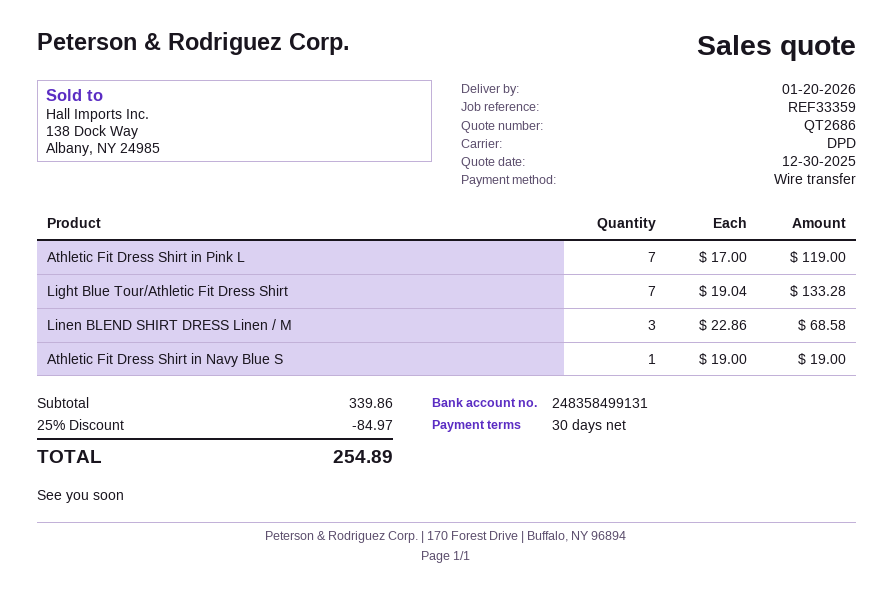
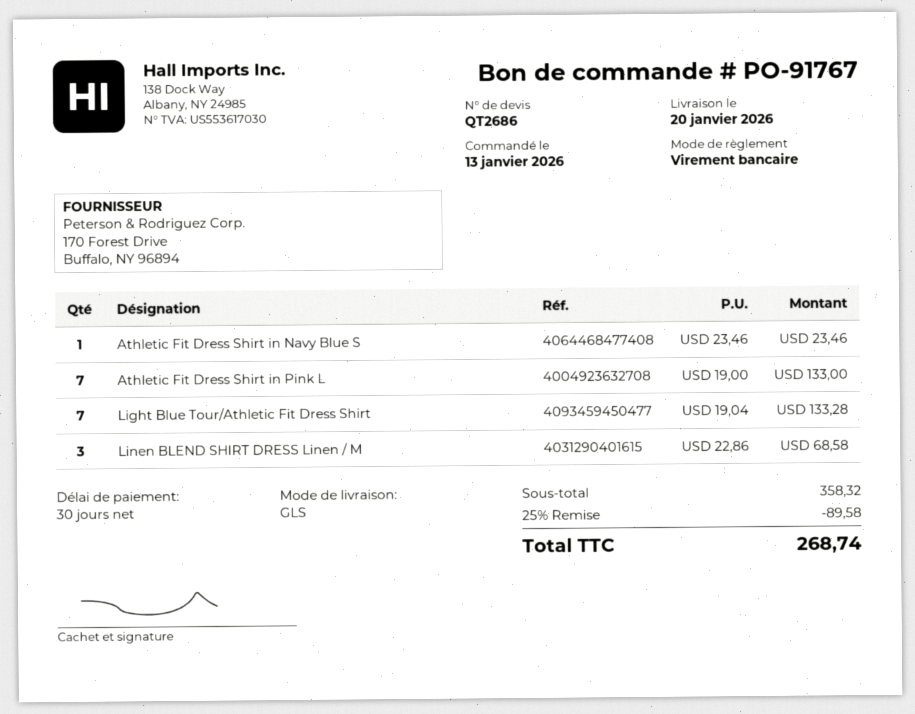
shipping method: DPD -> GLS
Athletic Fit Dress Shirt in Pink L: 7 x 17.00 = 119.00 -> 7 x 19.00 = 133.00
Athletic Fit Dress Shirt in Navy Blue S: 1 x 19.00 = 19.00 -> 1 x 23.46 = 23.46
subtotal: 339.86 -> 358.32
discount: 25% = 84.97 -> 25% = 89.58
total: 254.89 -> 268.74

